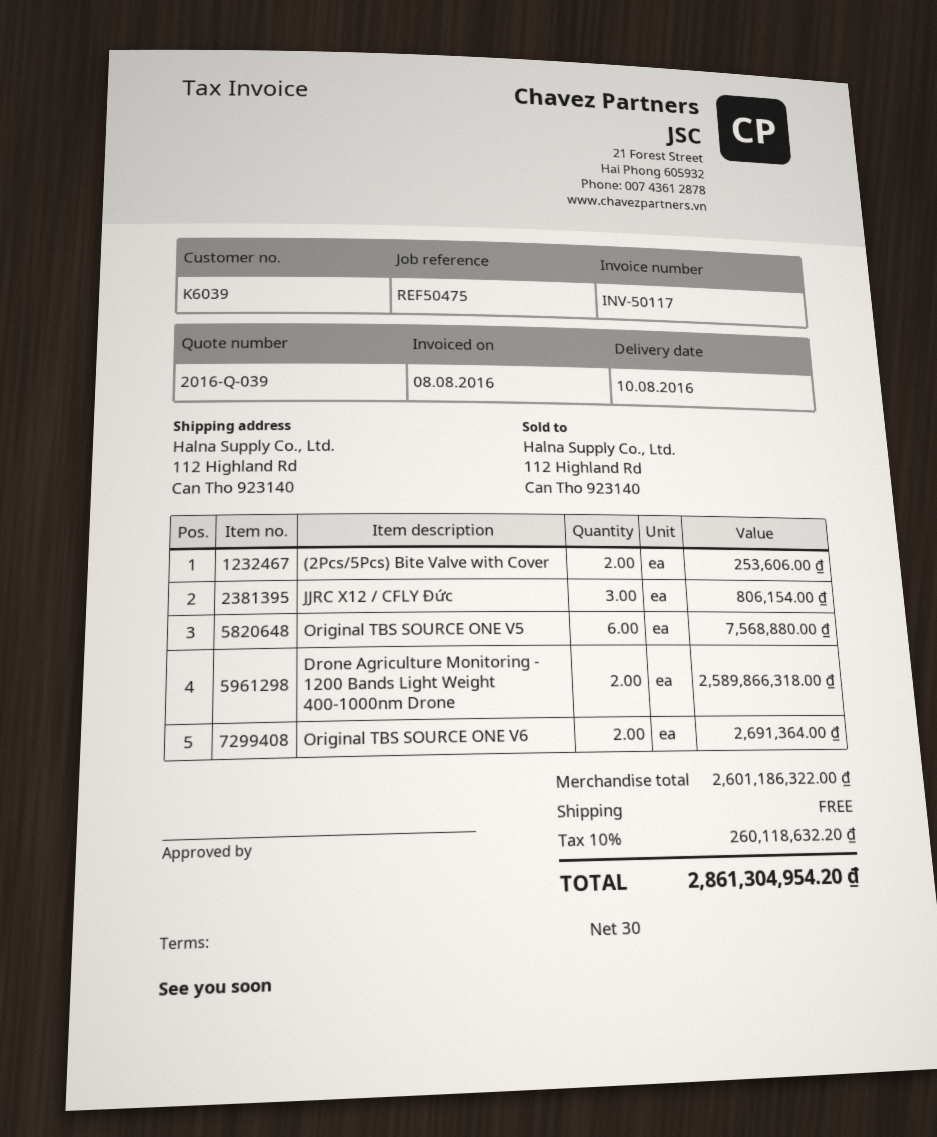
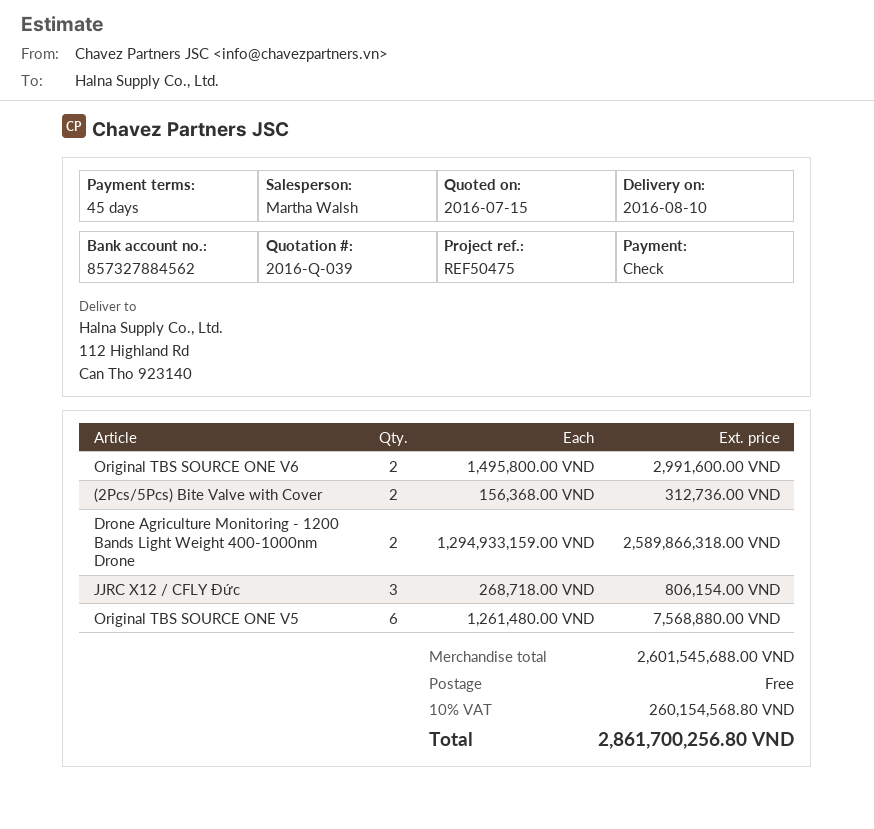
payment terms: 30 days -> 45 days
(2Pcs/5Pcs) Bite Valve with Cover: 2 for 253606.00 -> 2 for 312736.00
Original TBS SOURCE ONE V6: 2 for 2691364.00 -> 2 for 2991600.00
subtotal: 2601186322.00 -> 2601545688.00
tax: 10% = 260118632.20 -> 10% = 260154568.80
total: 2861304954.20 -> 2861700256.80

